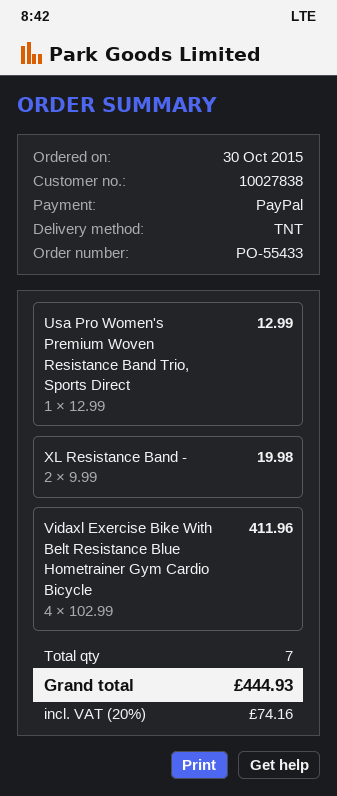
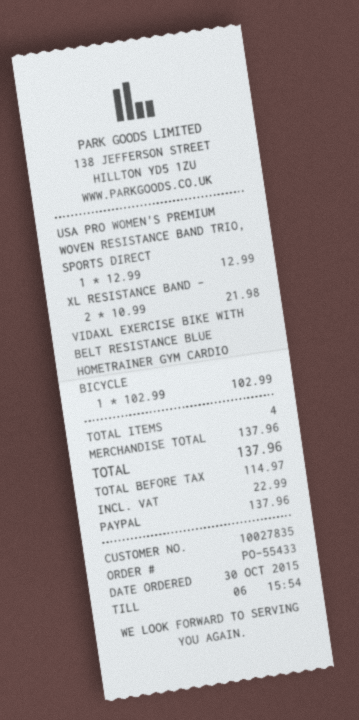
customer number: 10027838 -> 10027835
XL Resistance Band -: 2 x 9.99 = 19.98 -> 2 x 10.99 = 21.98
Vidaxl Exercise Bike With Belt Resistance Blue Hometrainer Gym Cardio Bicycle: 4 x 102.99 = 411.96 -> 1 x 102.99 = 102.99
total quantity: 7 -> 4
tax: 74.16 -> 22.99
total: 444.93 -> 137.96

